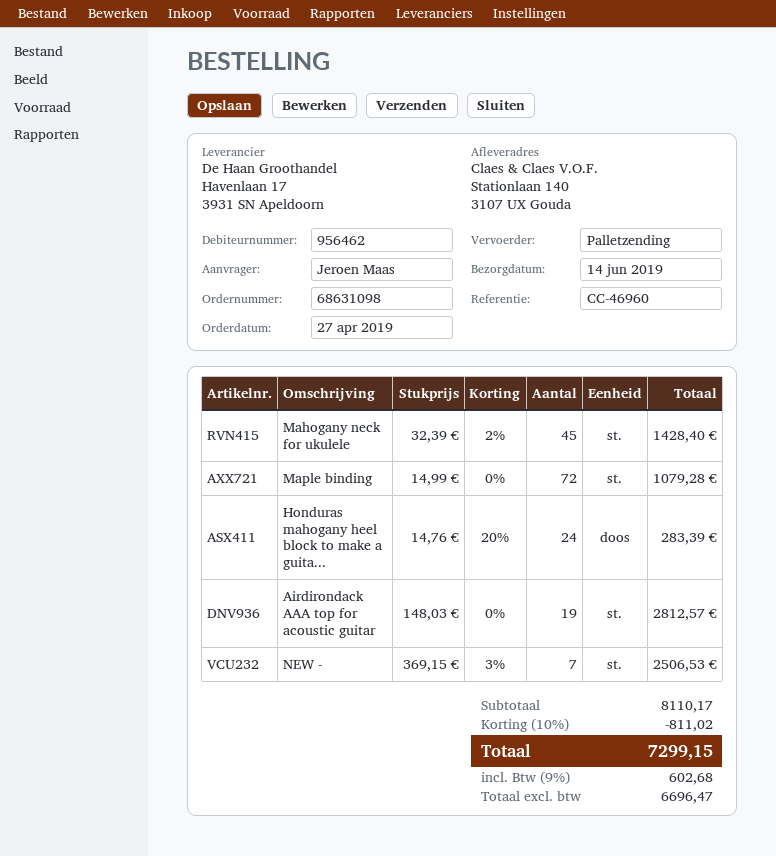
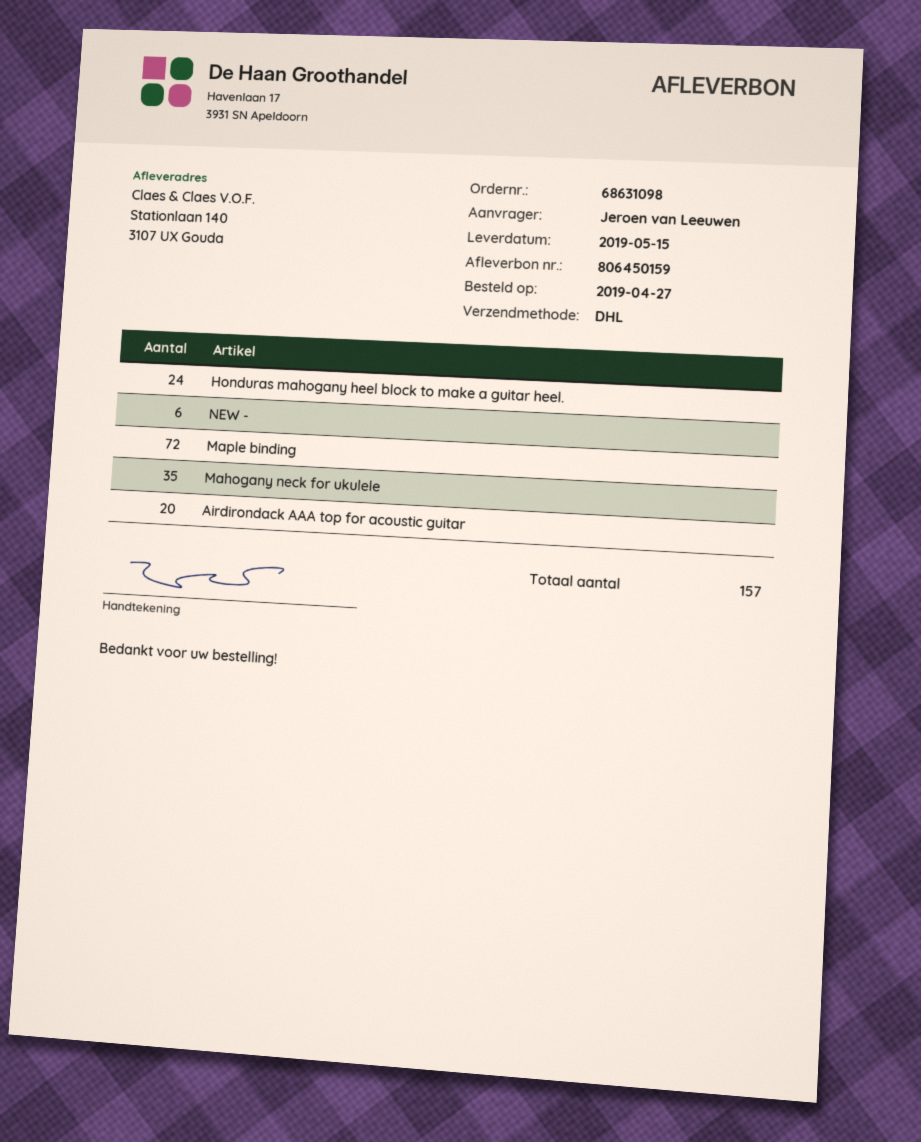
delivery date: 2019-06-14 -> 2019-05-15
ordered by: Jeroen Maas -> Jeroen van Leeuwen
shipping method: pallet freight -> DHL
Mahogany neck for ukulele: 45 -> 35
Airdirondack AAA top for acoustic guitar: 19 -> 20
NEW -: 7 -> 6

